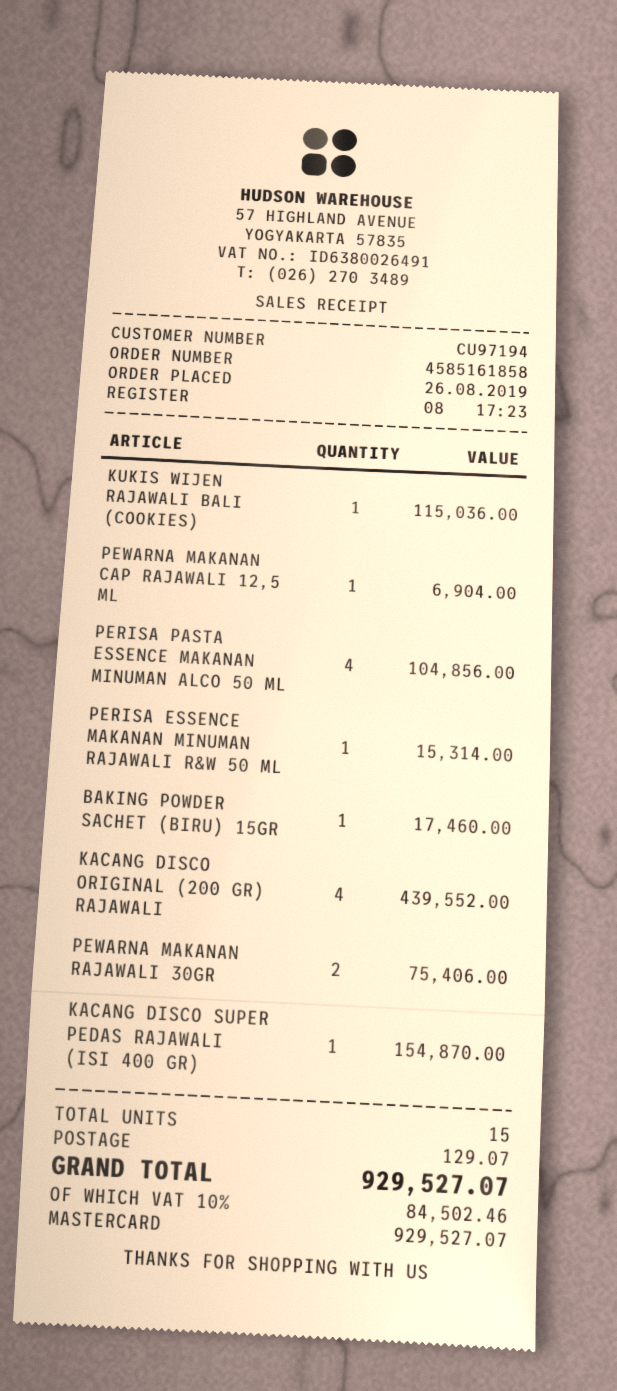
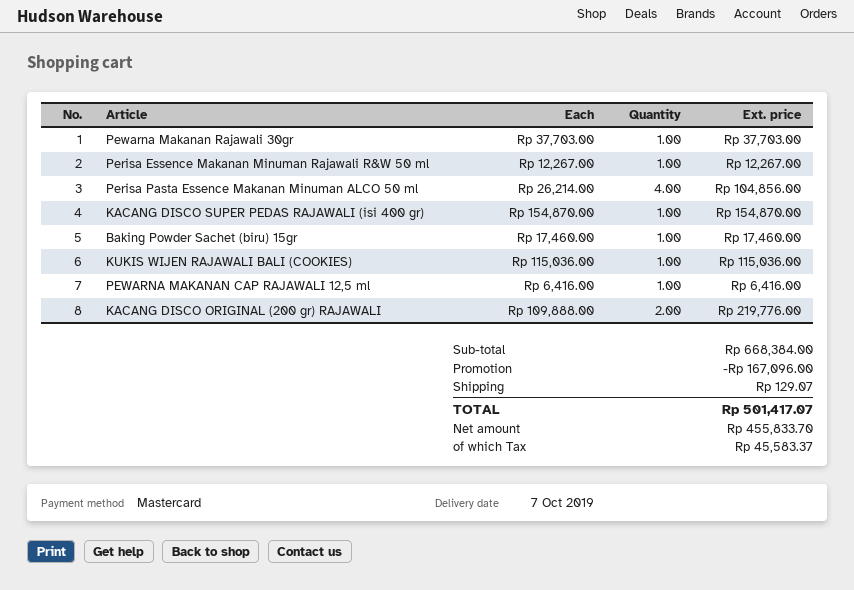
PEWARNA MAKANAN CAP RAJAWALI 12,5 ML: 1 for 6904.00 -> 1 for 6416.00
PERISA ESSENCE MAKANAN MINUMAN RAJAWALI R&W 50 ML: 1 for 15314.00 -> 1 for 12267.00
KACANG DISCO ORIGINAL (200 GR) RAJAWALI: 4 for 439552.00 -> 2 for 219776.00
PEWARNA MAKANAN RAJAWALI 30GR: 2 for 75406.00 -> 1 for 37703.00
discount: none -> 167096.00
tax: 84502.46 -> 45583.37
total: 929527.07 -> 501417.07

